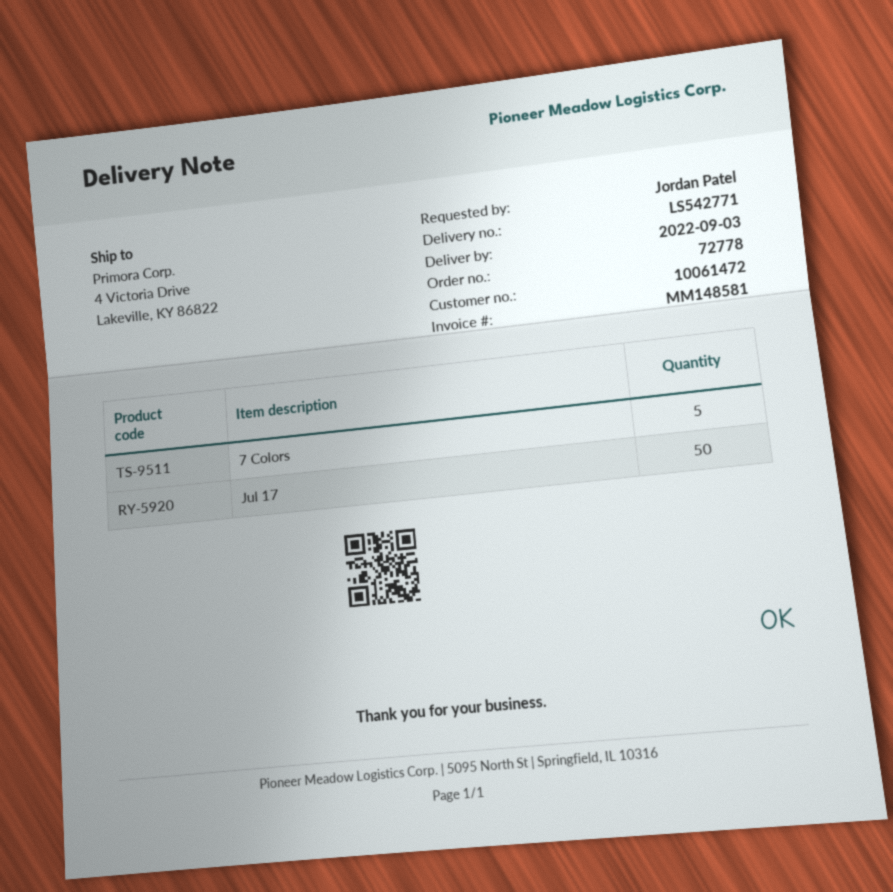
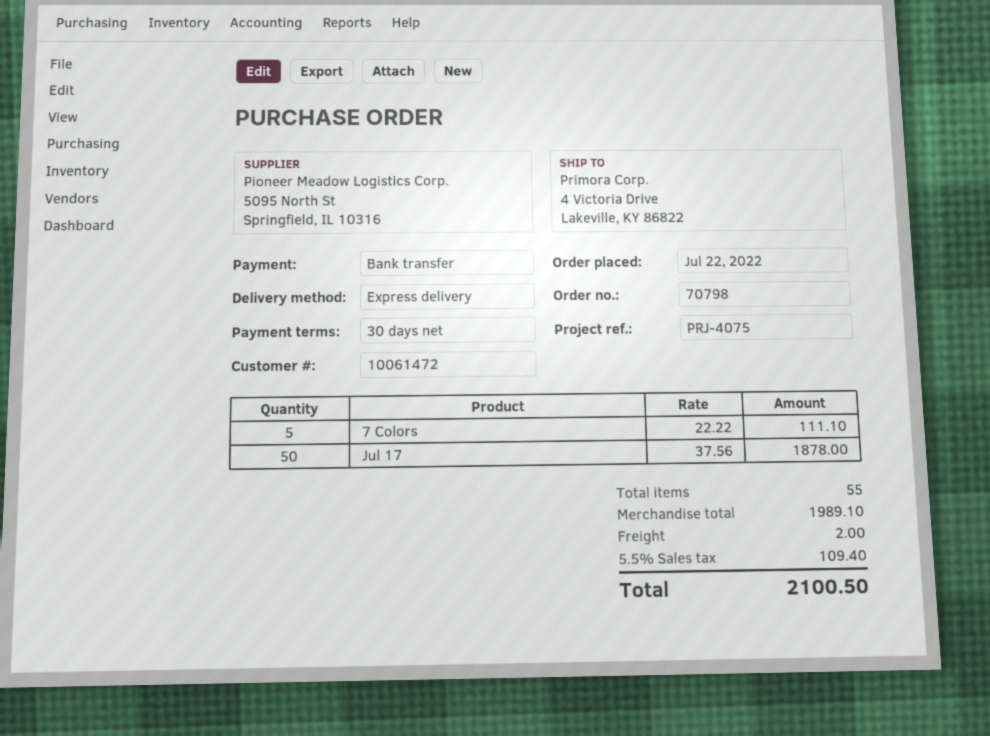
order number: 72778 -> 70798

